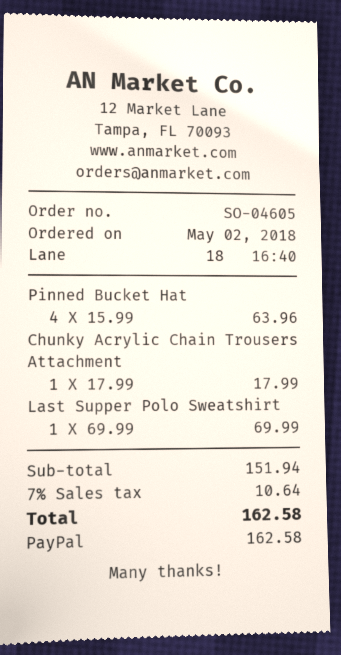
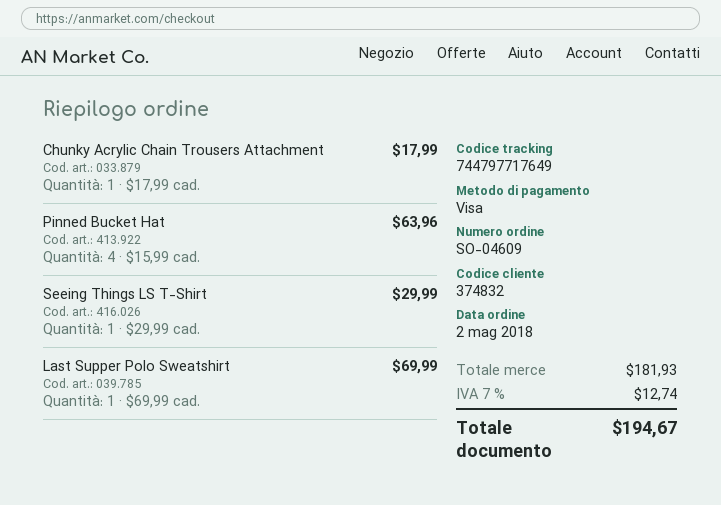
order number: SO-04605 -> SO-04609
payment method: PayPal -> Visa
Seeing Things LS T-Shirt: none -> 1 x 29.99 = 29.99
subtotal: 151.94 -> 181.93
tax: 7% = 10.64 -> 7% = 12.74
total: 162.58 -> 194.67

